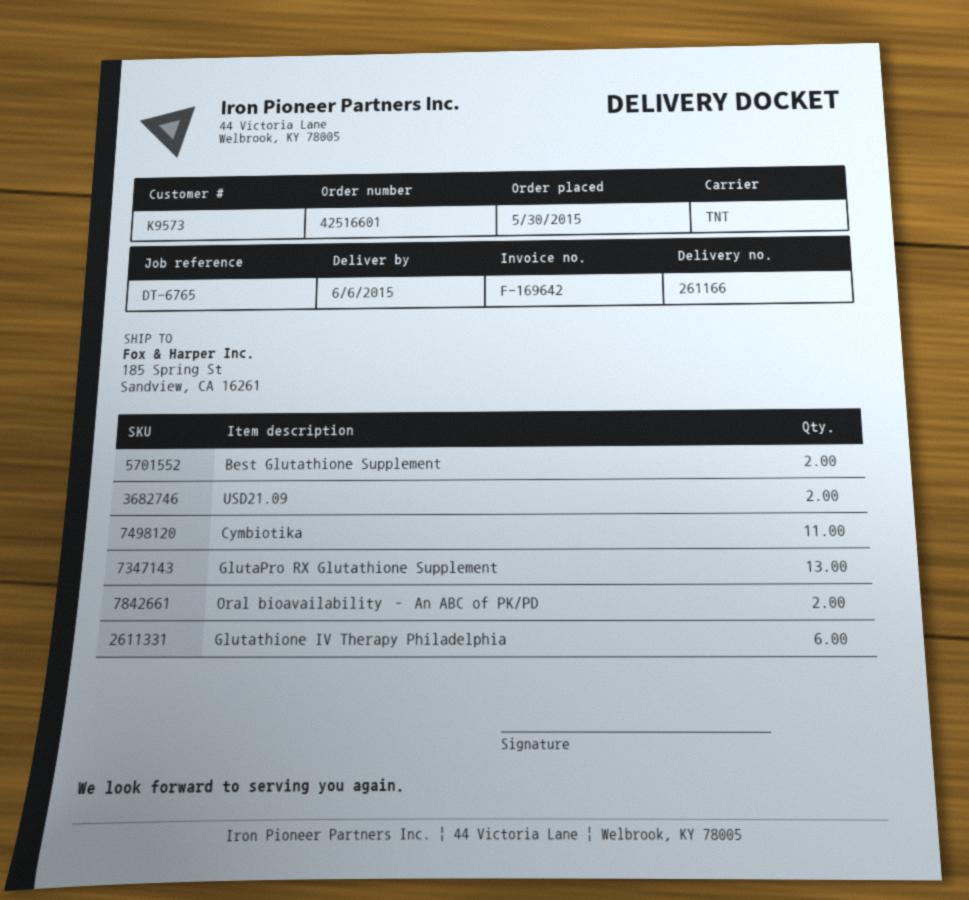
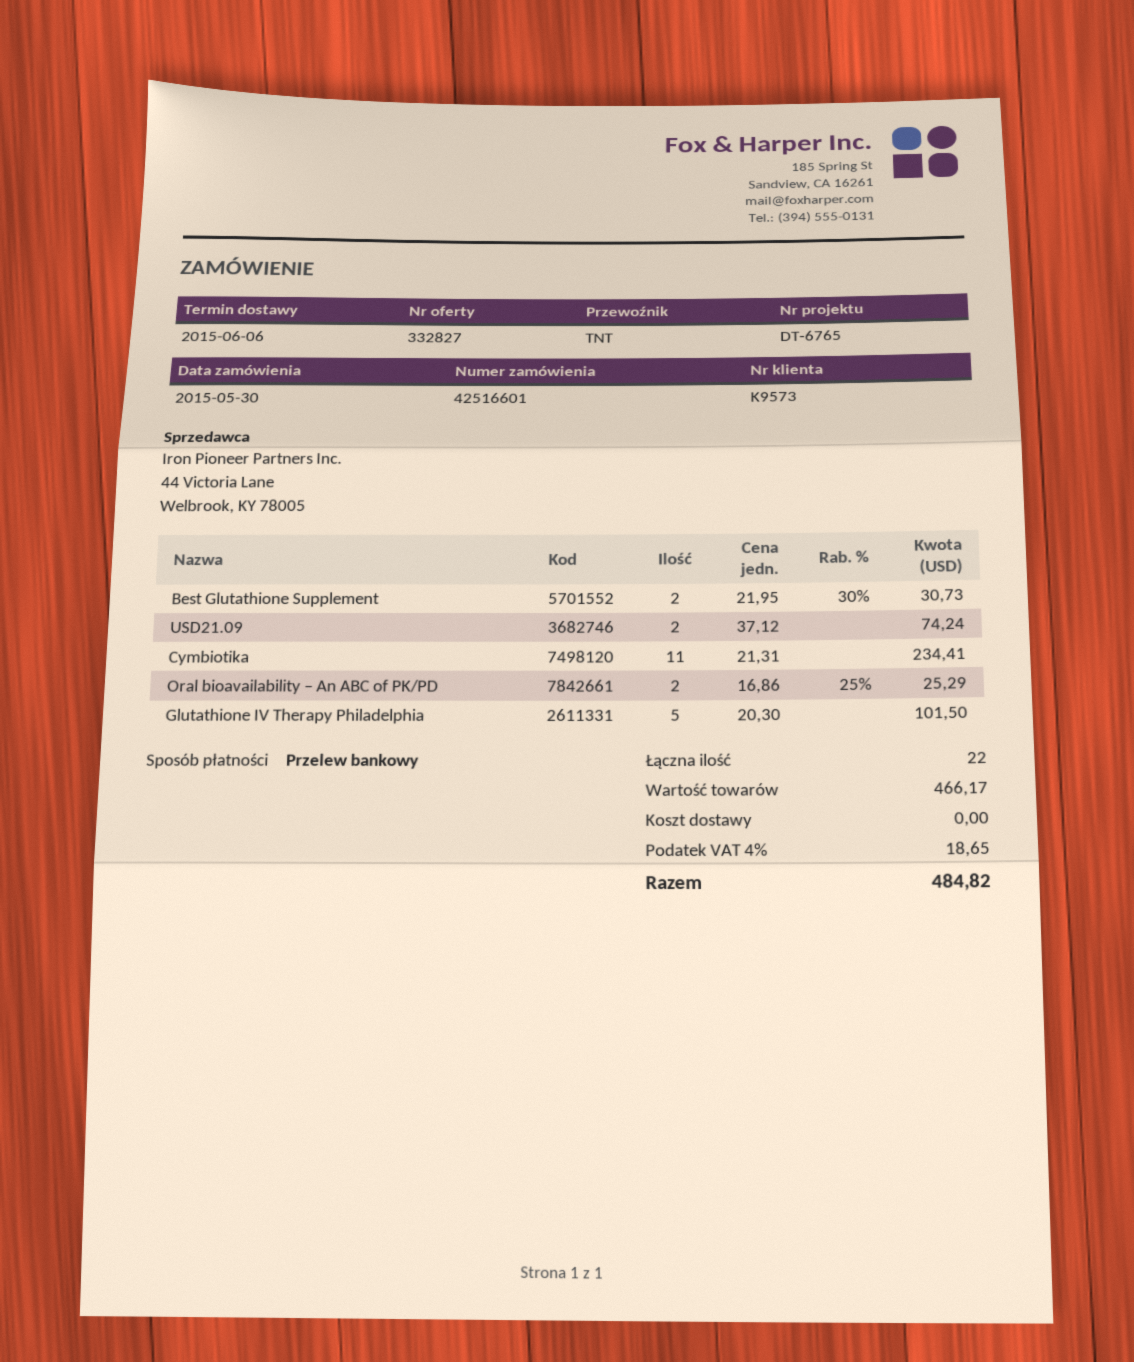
GlutaPro RX Glutathione Supplement: 13 -> none
Glutathione IV Therapy Philadelphia: 6 -> 5

